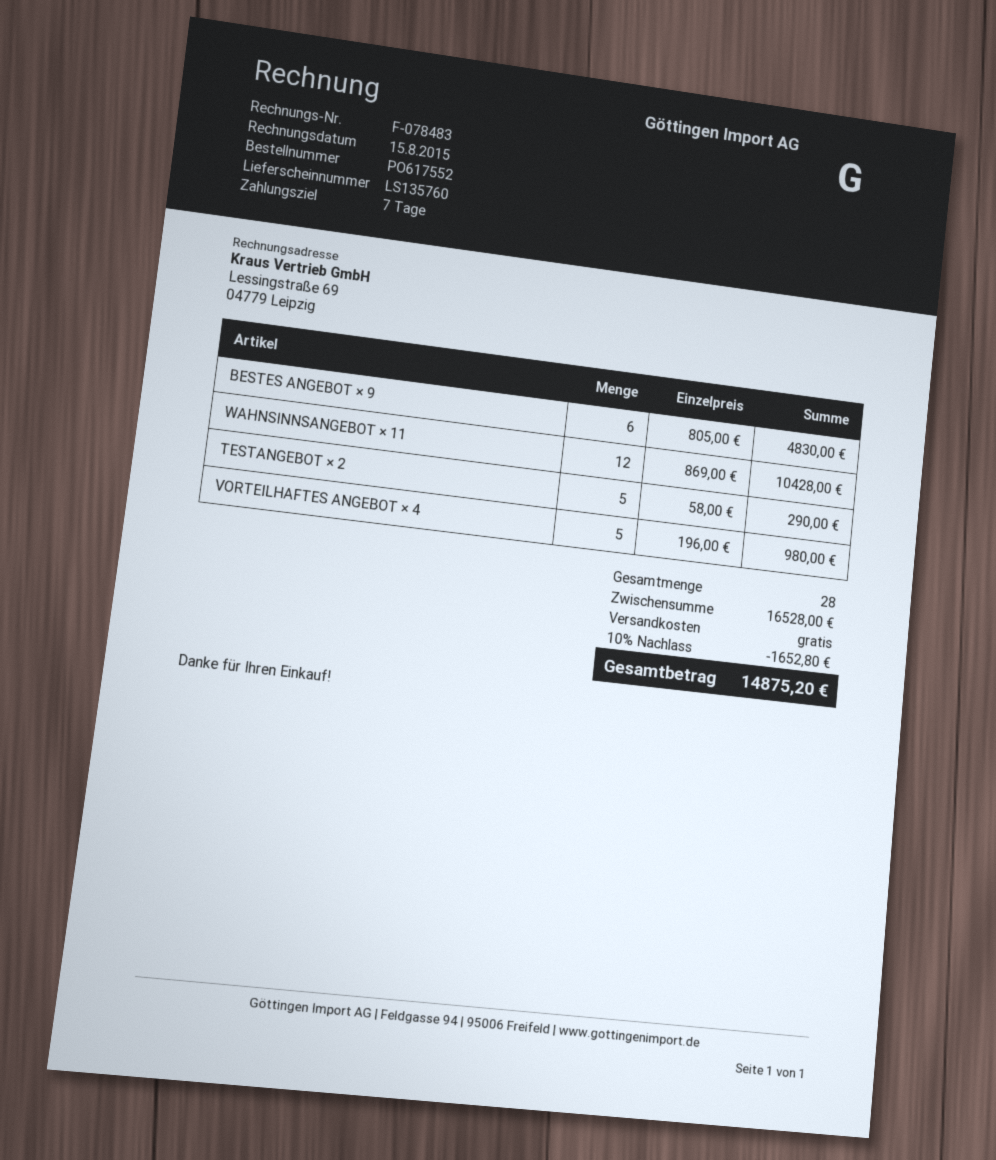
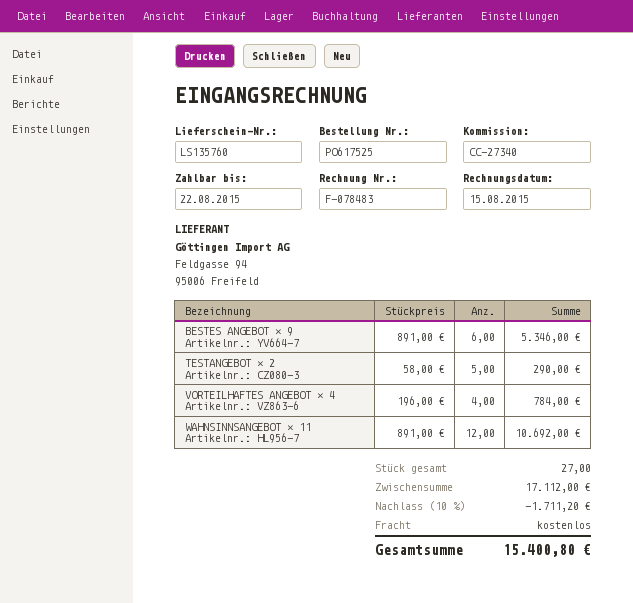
order number: PO617552 -> PO617525
BESTES ANGEBOT × 9: 6 x 805.00 = 4830.00 -> 6 x 891.00 = 5346.00
WAHNSINNSANGEBOT × 11: 12 x 869.00 = 10428.00 -> 12 x 891.00 = 10692.00
VORTEILHAFTES ANGEBOT × 4: 5 x 196.00 = 980.00 -> 4 x 196.00 = 784.00
total quantity: 28 -> 27
subtotal: 16528.00 -> 17112.00
discount: 10% = 1652.80 -> 10% = 1711.20
total: 14875.20 -> 15400.80

